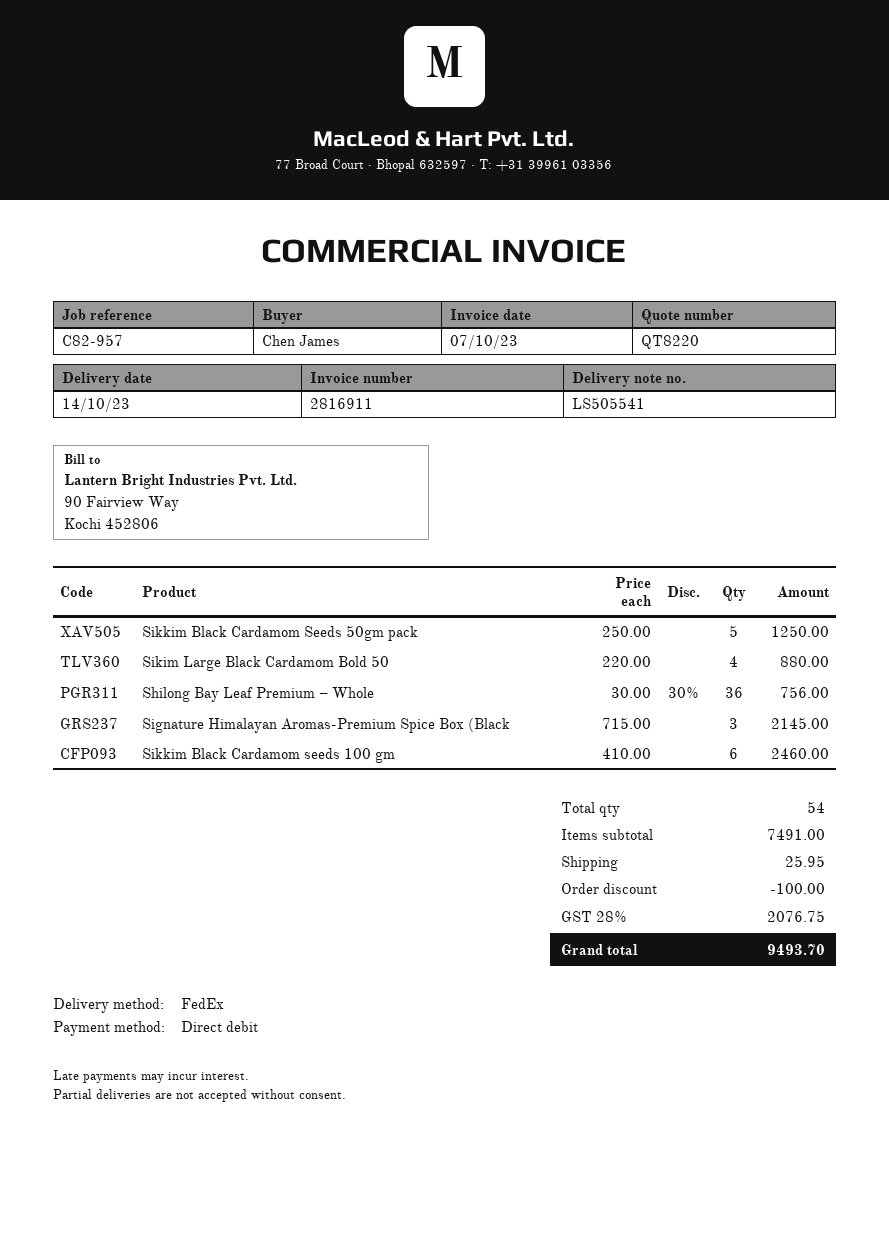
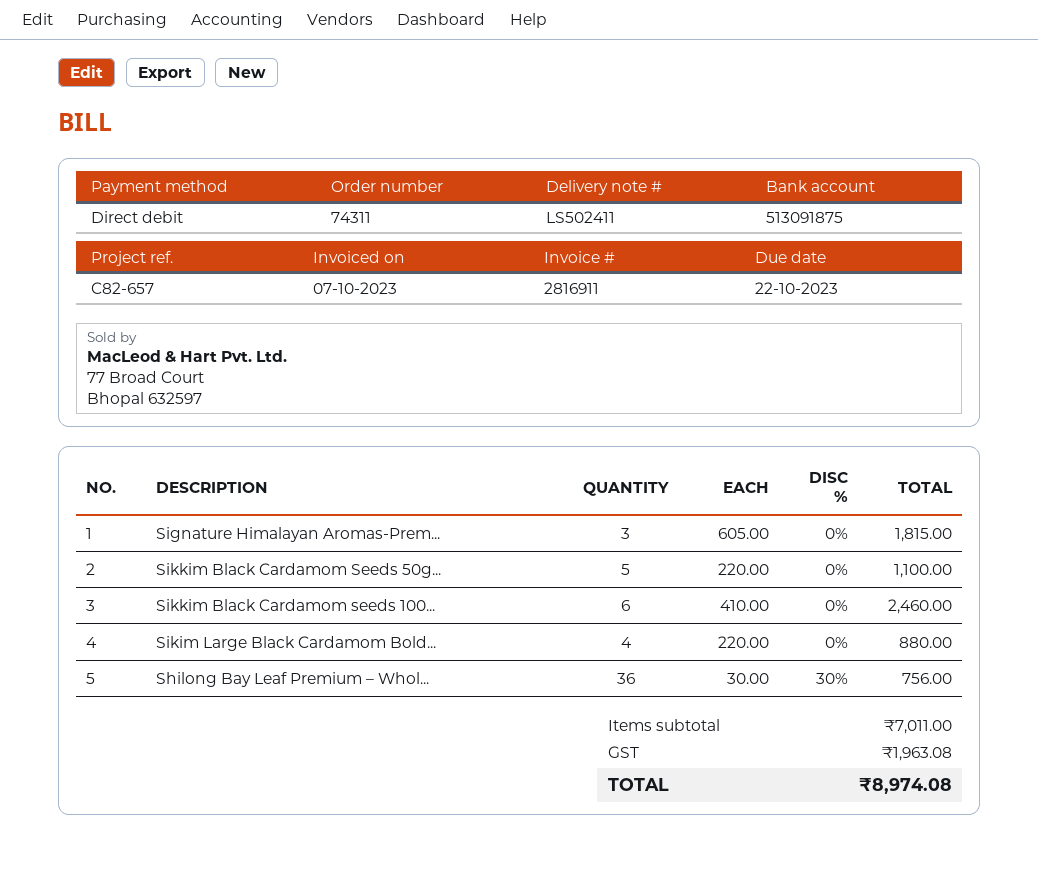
delivery note number: LS505541 -> LS502411
reference: C82-957 -> C82-657
Sikkim Black Cardamom Seeds 50gm pack: 5 x 250.00 = 1250.00 -> 5 x 220.00 = 1100.00
Signature Himalayan Aromas-Premium Spice Box (Black: 3 x 715.00 = 2145.00 -> 3 x 605.00 = 1815.00
subtotal: 7491.00 -> 7011.00
discount: 100.00 -> none
shipping: 25.95 -> none
tax: 2076.75 -> 1963.08
total: 9493.70 -> 8974.08

